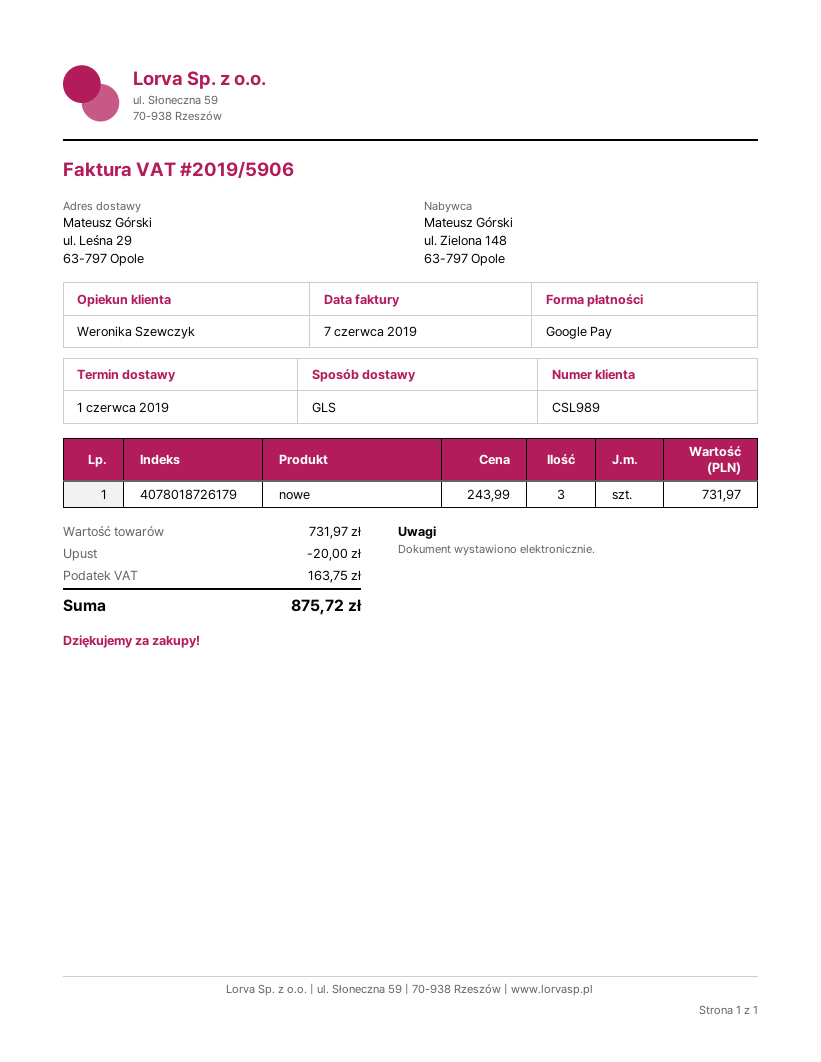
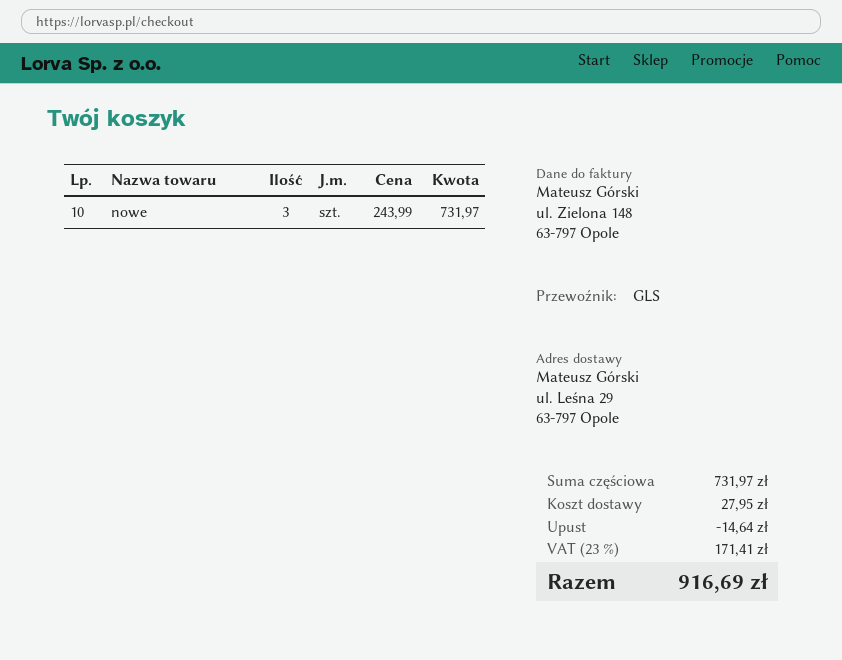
discount: 20.00 -> 14.64
shipping: none -> 27.95
tax: 163.75 -> 171.41
total: 875.72 -> 916.69

